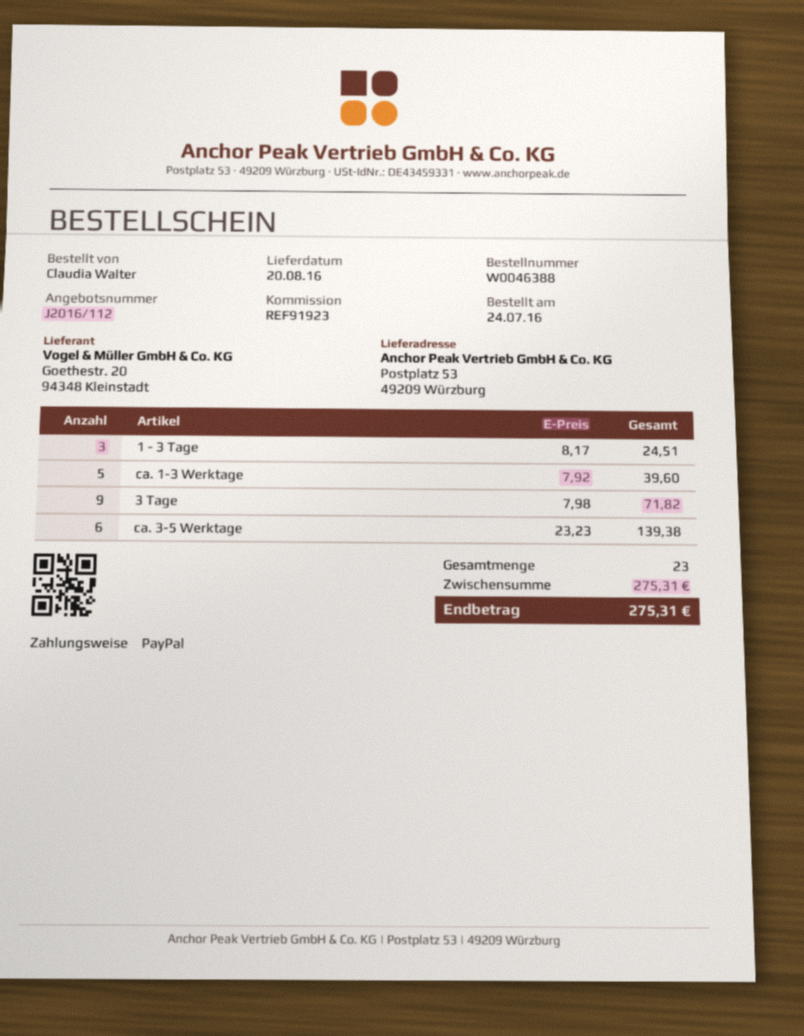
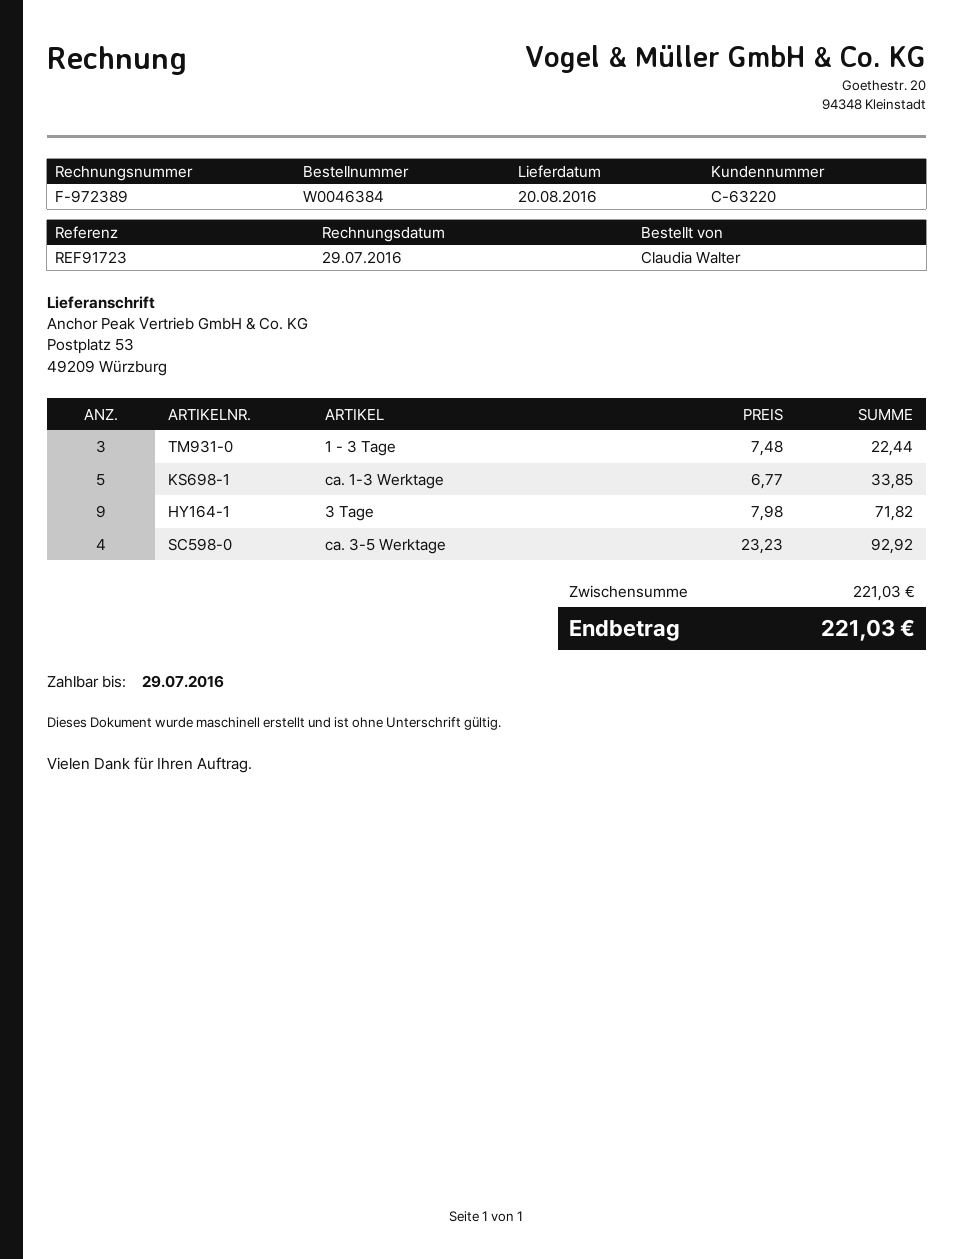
order number: W0046388 -> W0046384
reference: REF91923 -> REF91723
1 - 3 Tage: 3 x 8.17 = 24.51 -> 3 x 7.48 = 22.44
ca. 1-3 Werktage: 5 x 7.92 = 39.60 -> 5 x 6.77 = 33.85
ca. 3-5 Werktage: 6 x 23.23 = 139.38 -> 4 x 23.23 = 92.92
subtotal: 275.31 -> 221.03
total: 275.31 -> 221.03

